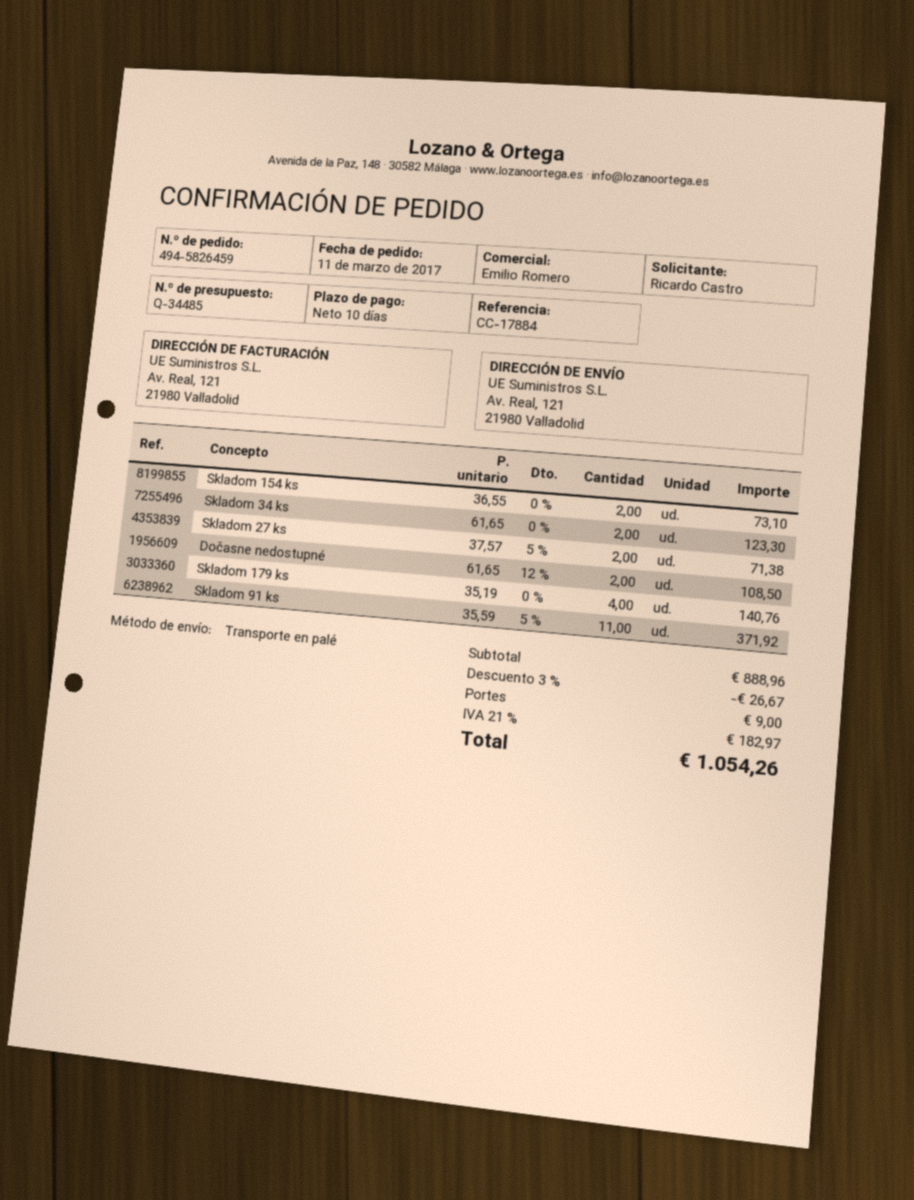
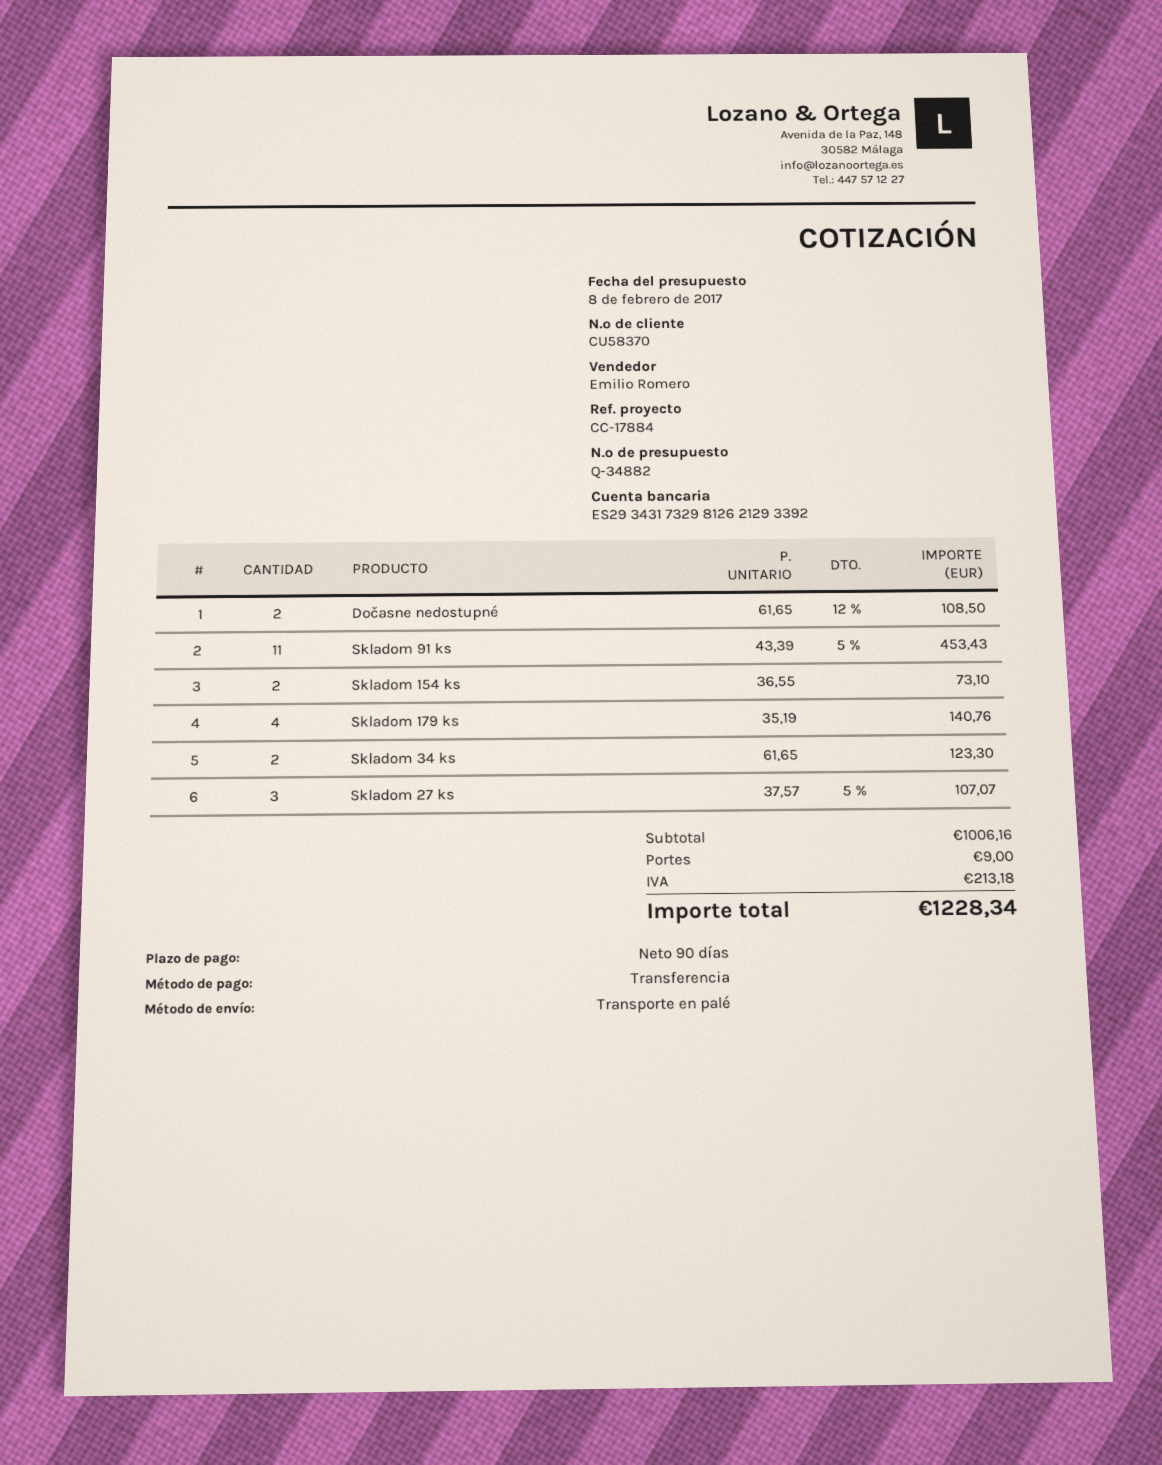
quote number: Q-34485 -> Q-34882
payment terms: 10 days -> 90 days
Skladom 27 ks: 2 x 37.57 - 5% = 71.38 -> 3 x 37.57 - 5% = 107.07
Skladom 91 ks: 11 x 35.59 - 5% = 371.92 -> 11 x 43.39 - 5% = 453.43
subtotal: 888.96 -> 1006.16
discount: 3% = 26.67 -> none
tax: 182.97 -> 213.18
total: 1054.26 -> 1228.34

